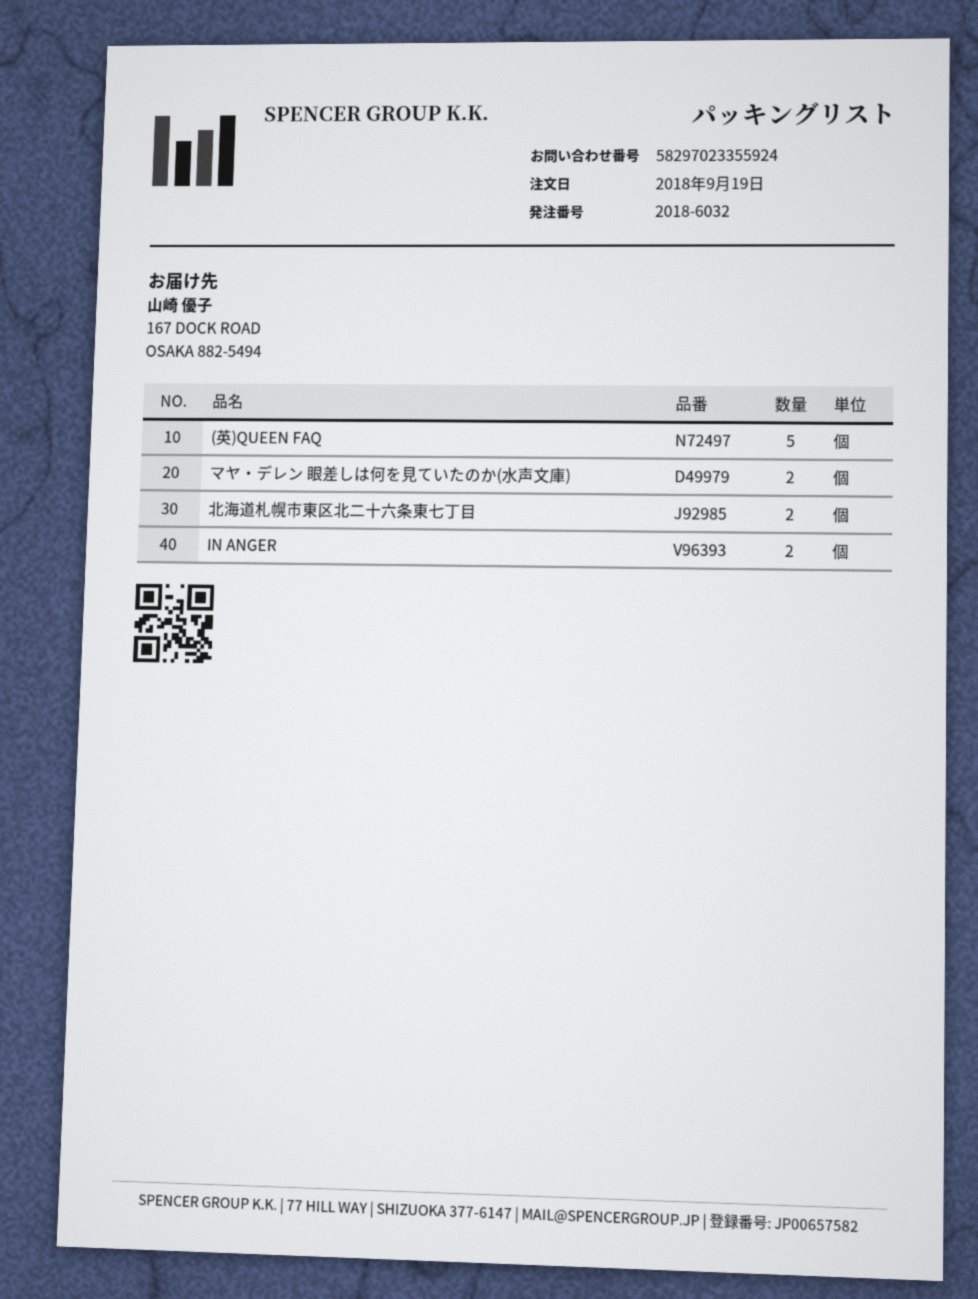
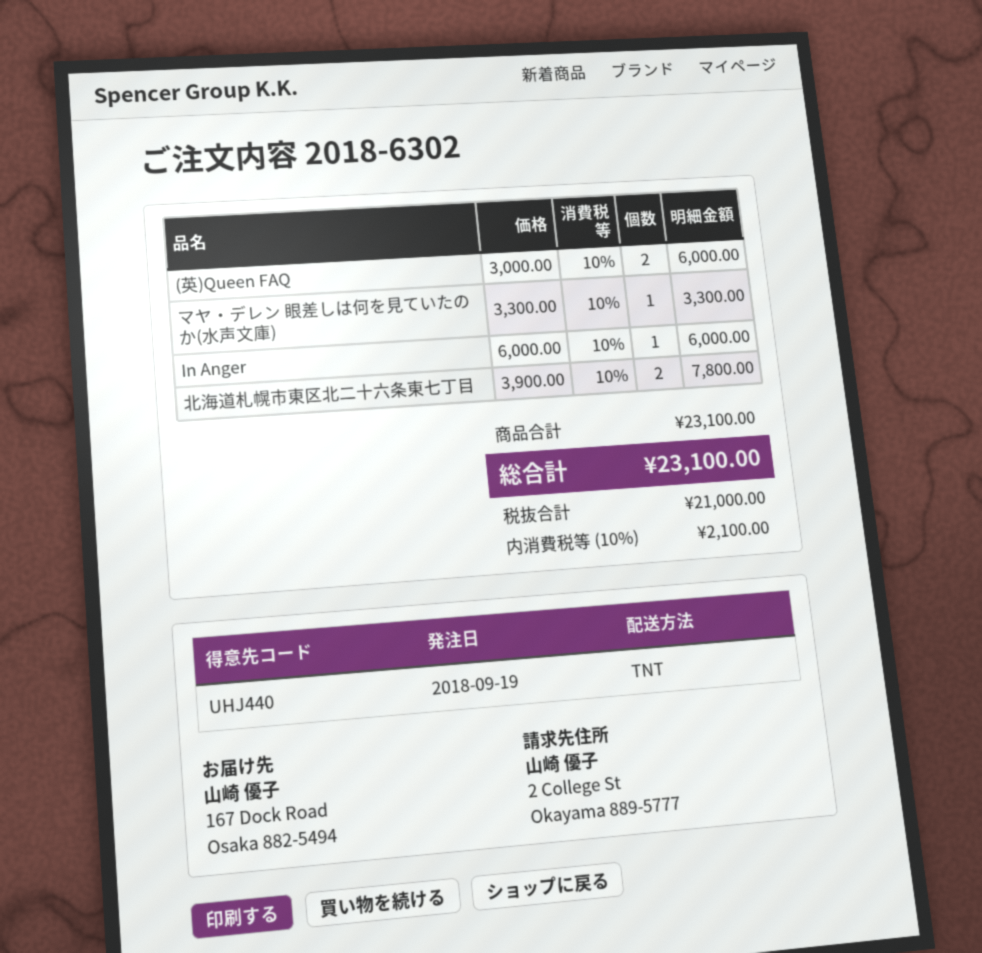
order number: 2018-6032 -> 2018-6302
(英)QUEEN FAQ: 5 -> 2
マヤ・デレン 眼差しは何を見ていたのか(水声文庫): 2 -> 1
IN ANGER: 2 -> 1

